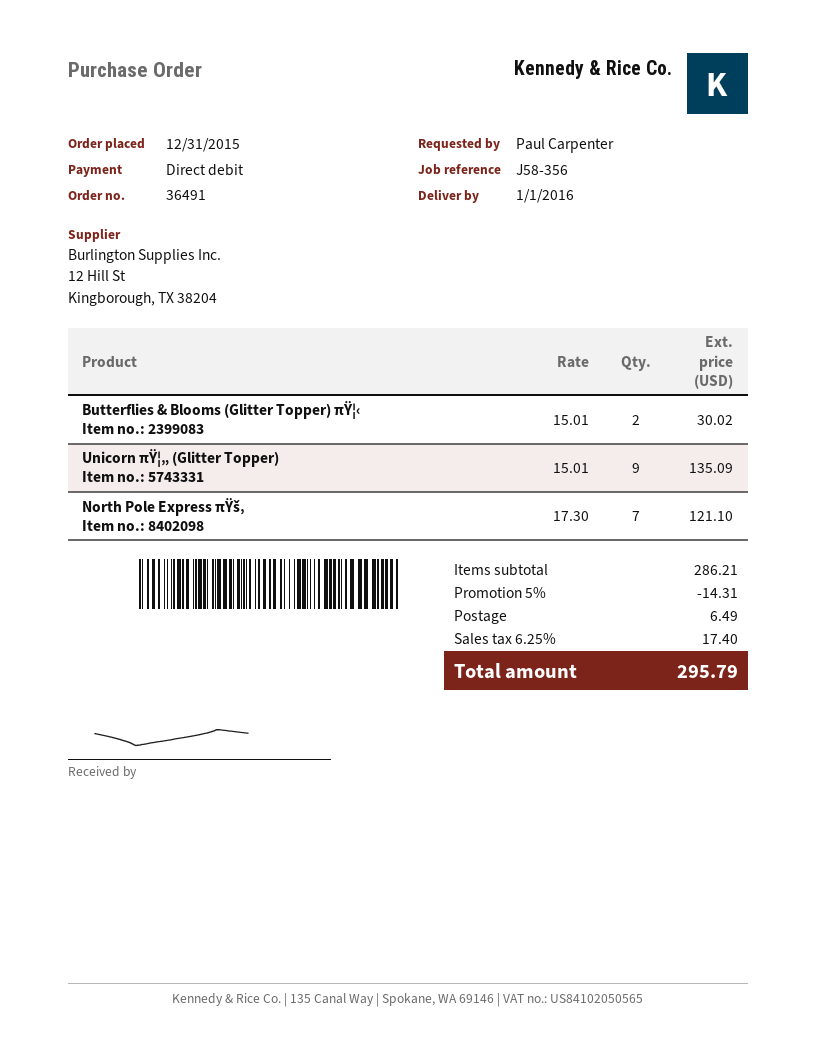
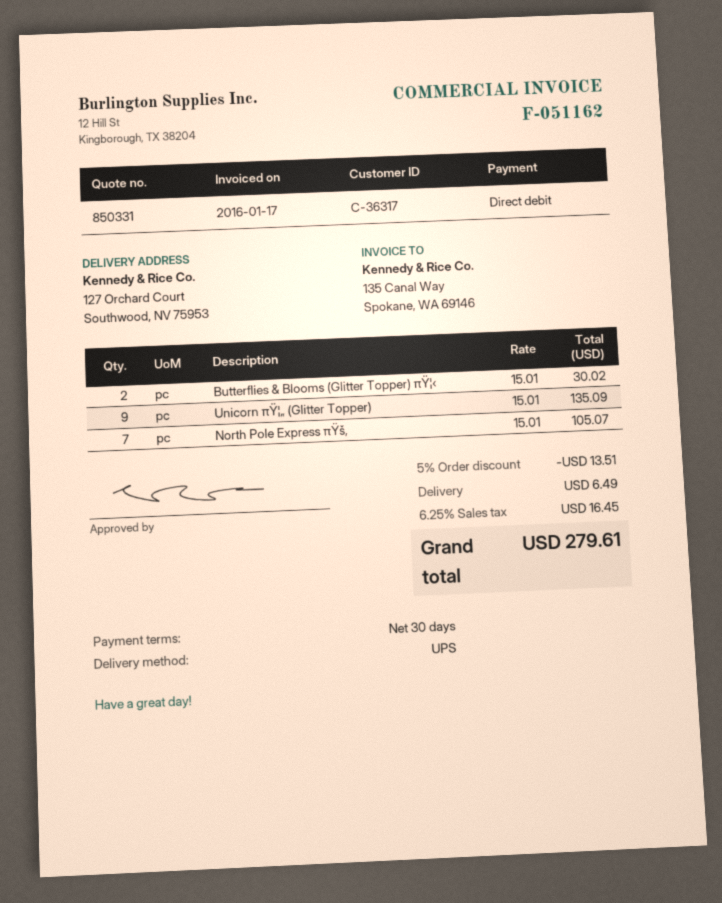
North Pole Express πŸš‚: 7 x 17.30 = 121.10 -> 7 x 15.01 = 105.07
discount: 5% = 14.31 -> 5% = 13.51
tax: 6.25% = 17.40 -> 6.25% = 16.45
total: 295.79 -> 279.61

